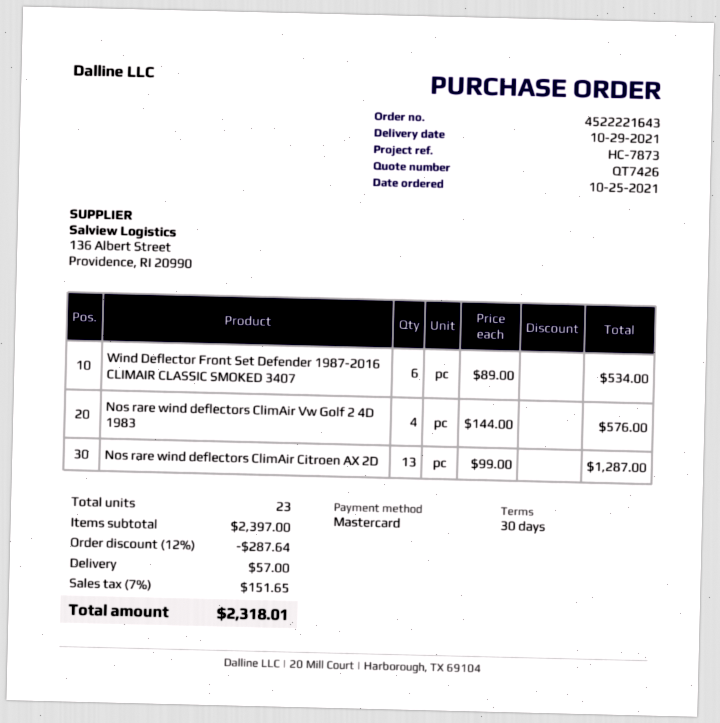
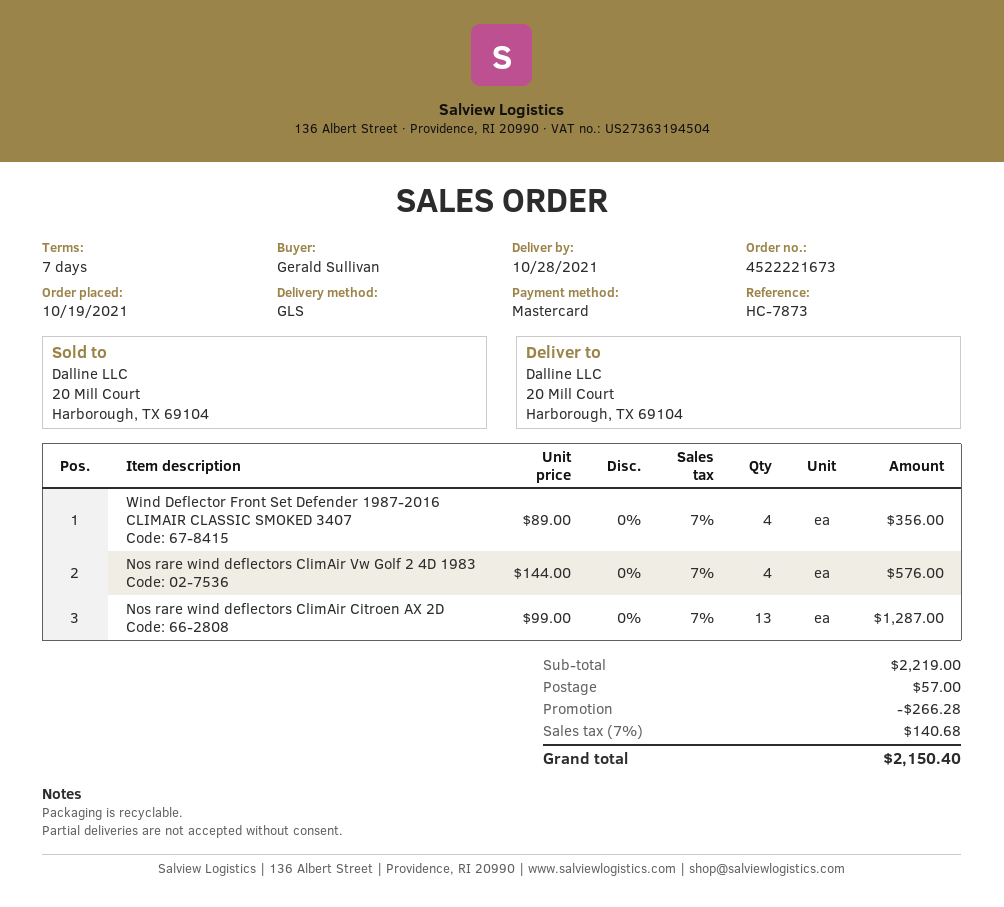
order number: 4522221643 -> 4522221673
order date: 2021-10-25 -> 2021-10-19
delivery date: 2021-10-29 -> 2021-10-28
payment terms: 30 days -> 7 days
Wind Deflector Front Set Defender 1987-2016 CLIMAIR CLASSIC SMOKED 3407: 6 x 89.00 = 534.00 -> 4 x 89.00 = 356.00
subtotal: 2397.00 -> 2219.00
discount: 287.64 -> 266.28
tax: 7% = 151.65 -> 7% = 140.68
total: 2318.01 -> 2150.40

